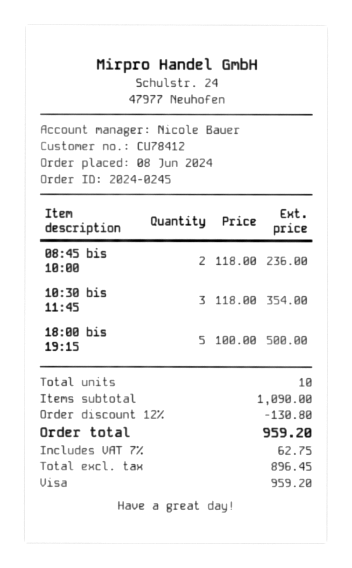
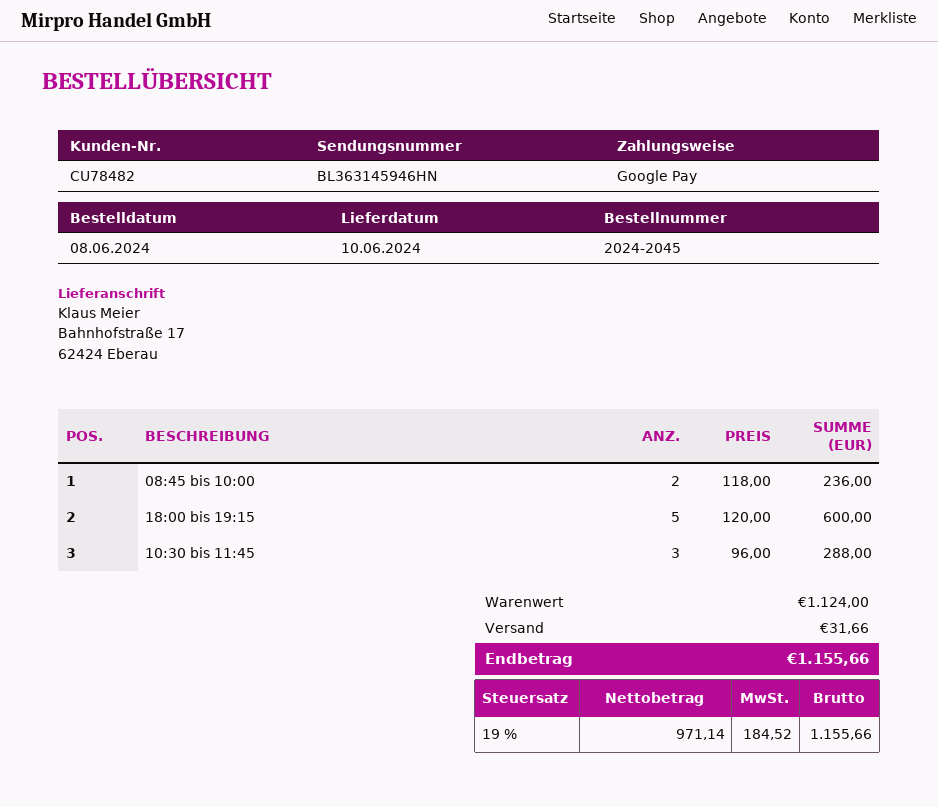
order number: 2024-0245 -> 2024-2045
customer number: CU78412 -> CU78482
payment method: Visa -> Google Pay
10:30 bis 11:45: 3 x 118.00 = 354.00 -> 3 x 96.00 = 288.00
18:00 bis 19:15: 5 x 100.00 = 500.00 -> 5 x 120.00 = 600.00
subtotal: 1090.00 -> 1124.00
discount: 12% = 130.80 -> none
shipping: none -> 31.66
net: 896.45 -> 971.14
tax: 7% = 62.75 -> 19% = 184.52
total: 959.20 -> 1155.66

